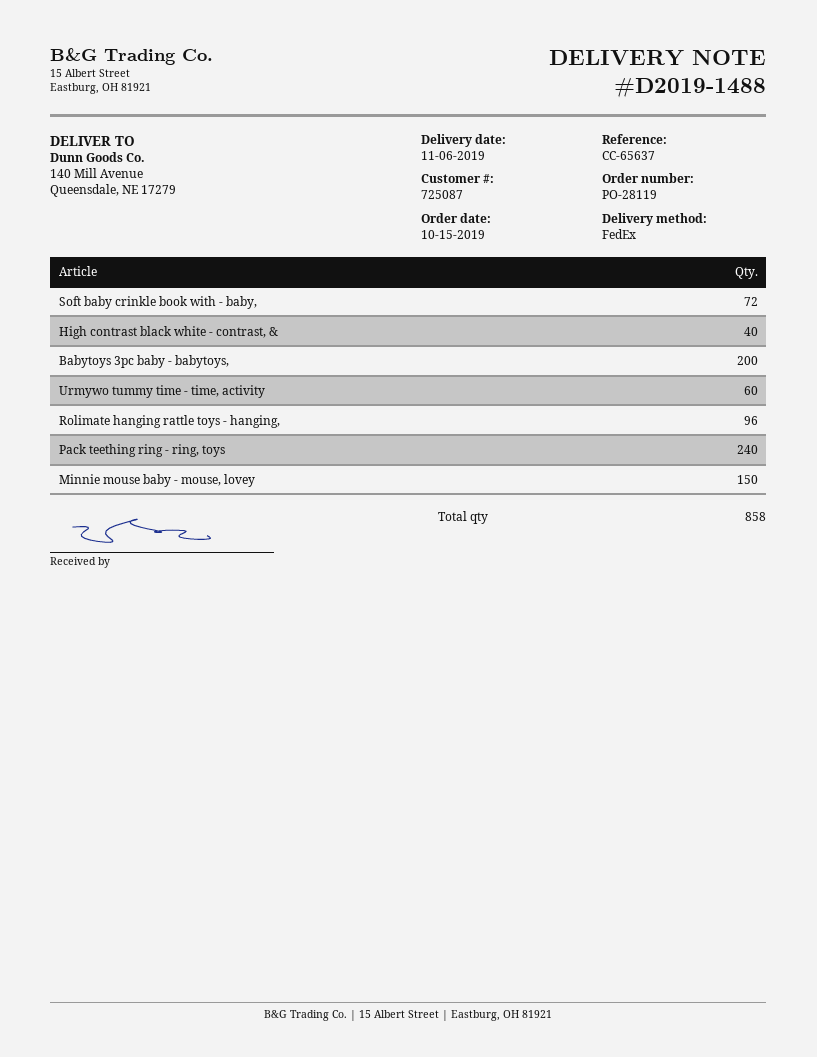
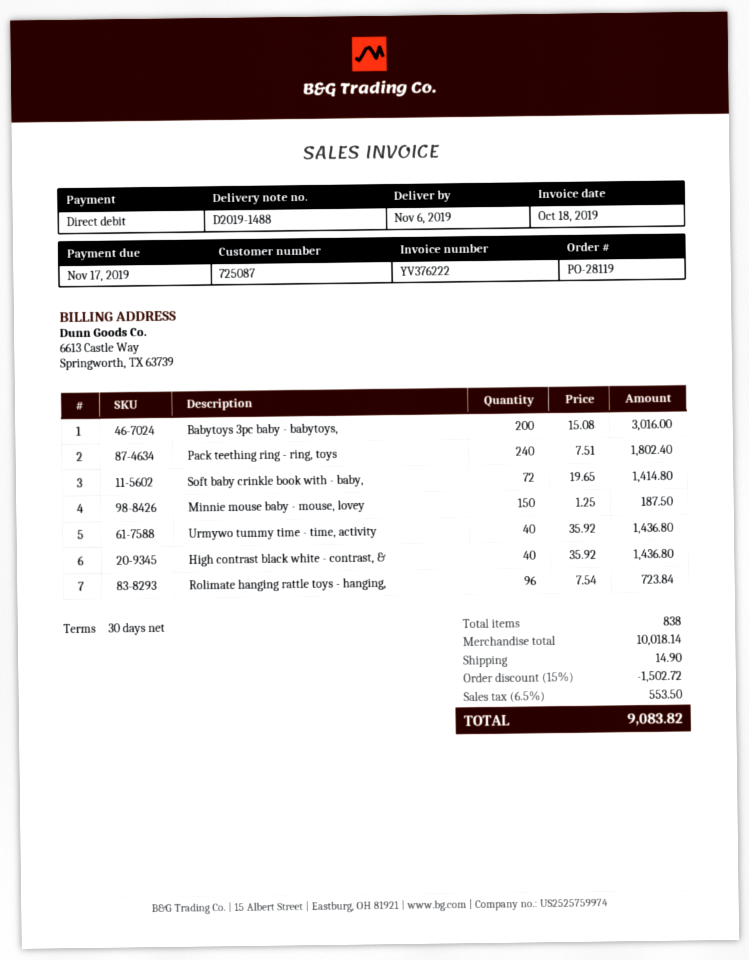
Urmywo tummy time - time, activity: 60 -> 40
total quantity: 858 -> 838

